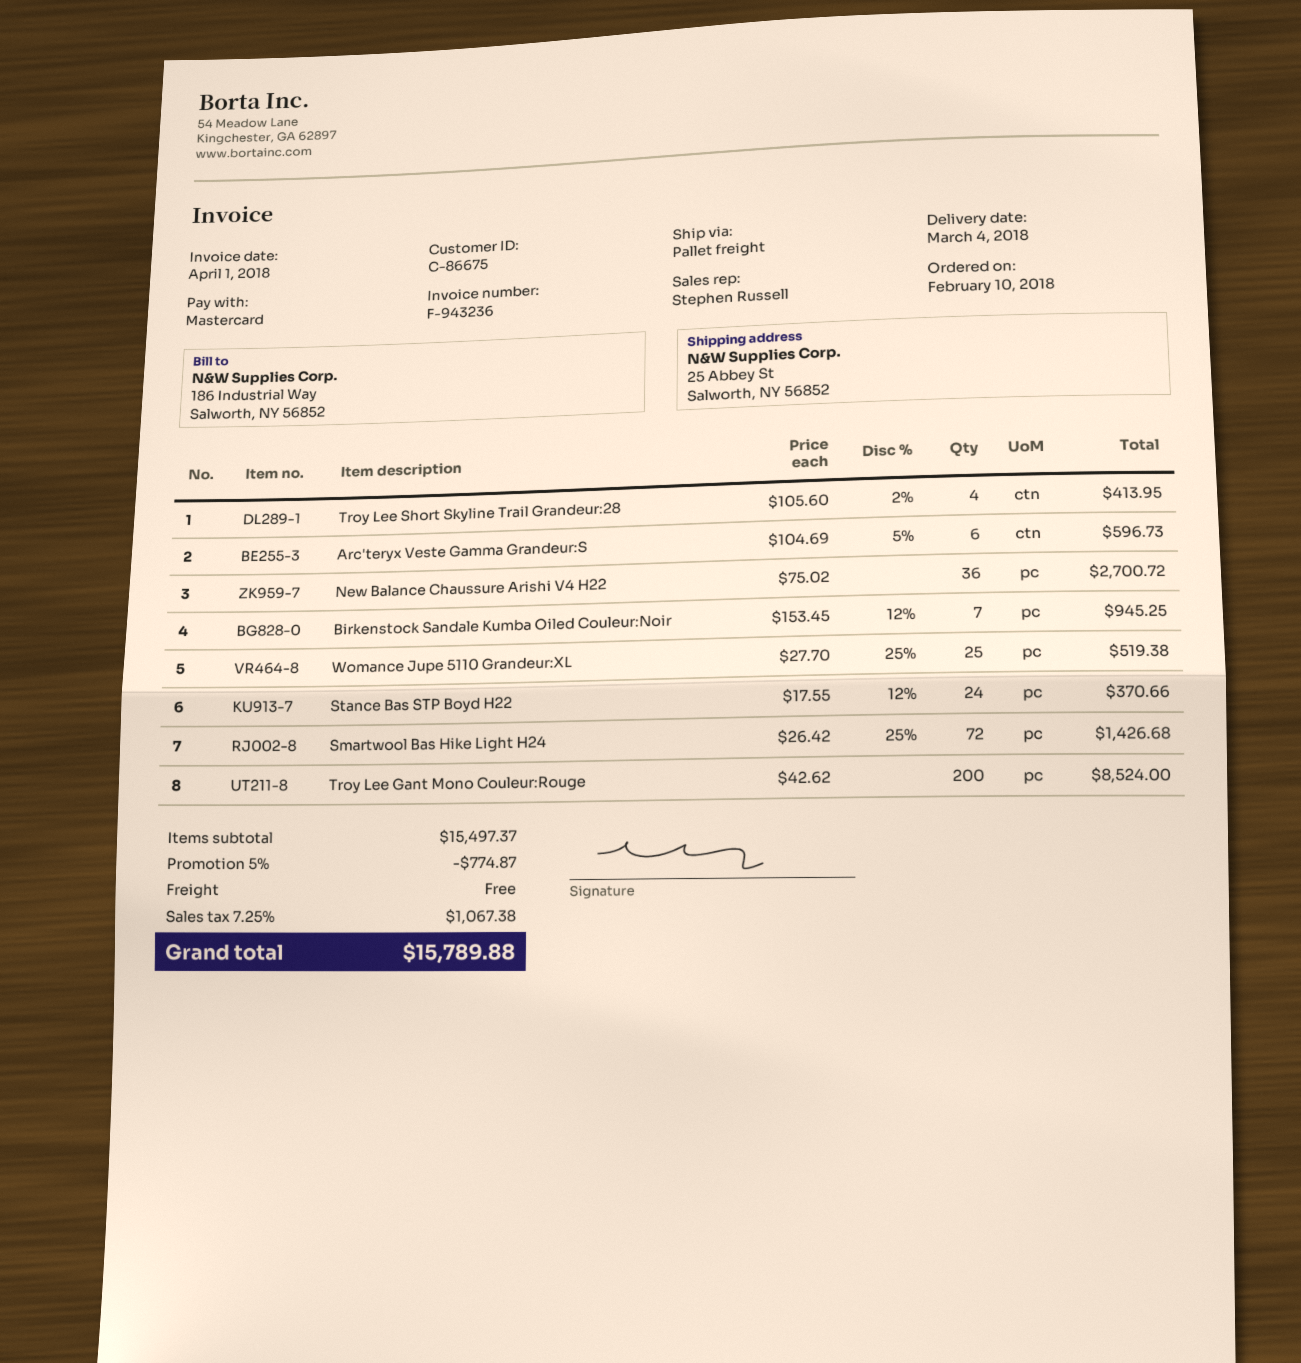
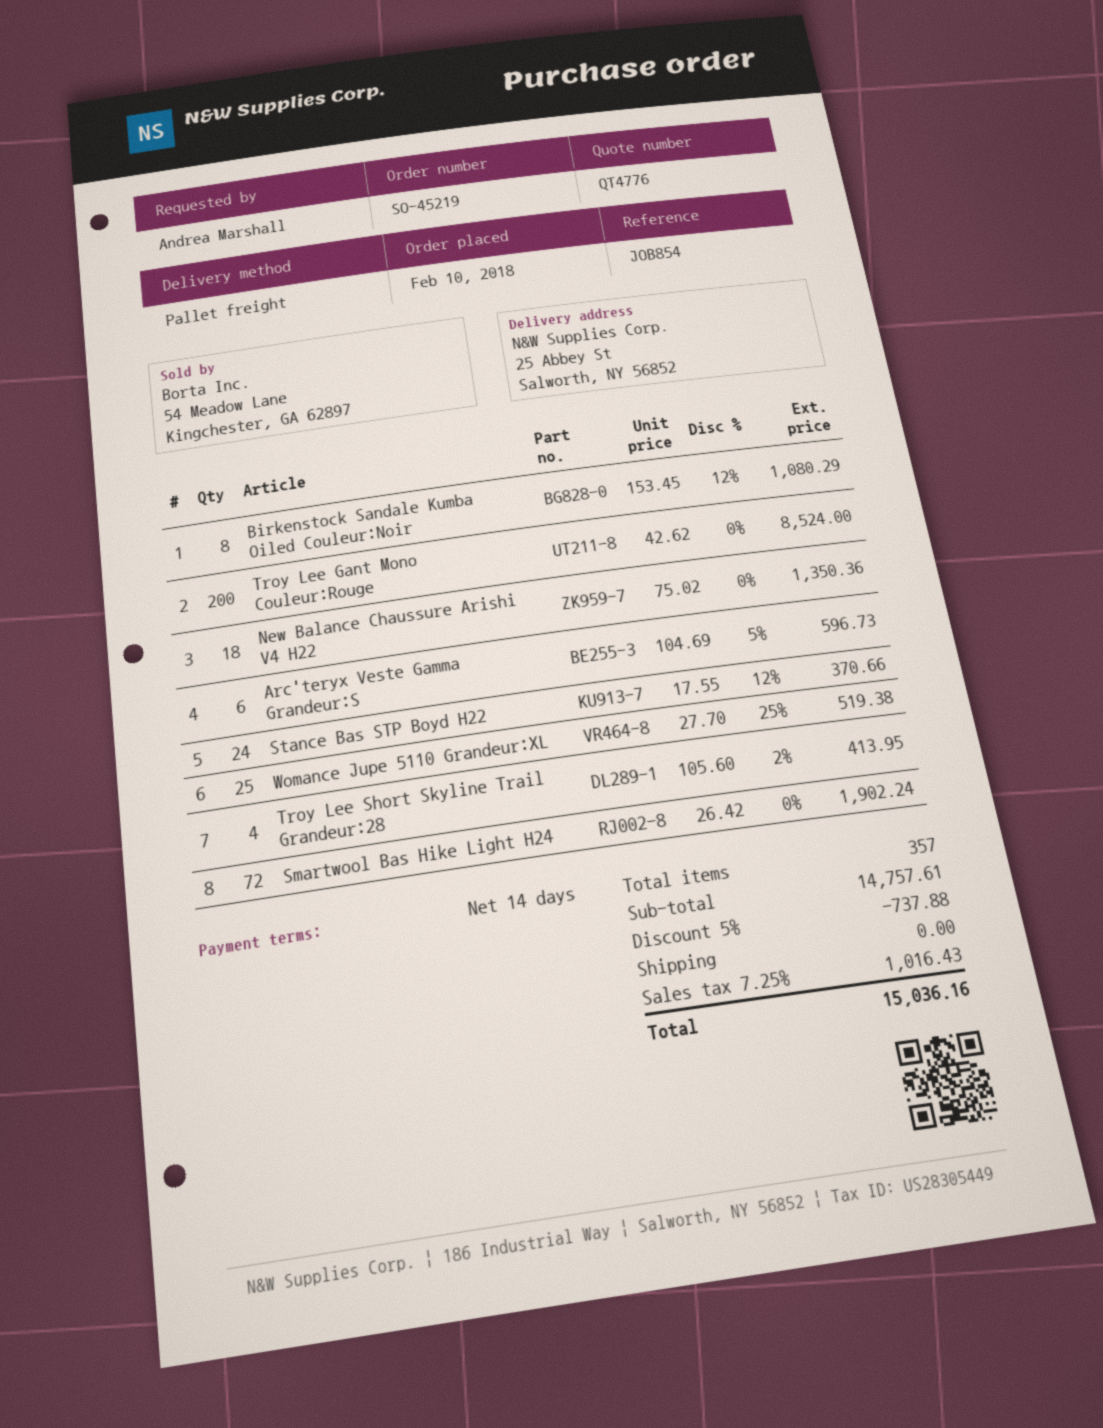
New Balance Chaussure Arishi V4 H22: 36 x 75.02 = 2700.72 -> 18 x 75.02 = 1350.36
Birkenstock Sandale Kumba Oiled Couleur:Noir: 7 x 153.45 - 12% = 945.25 -> 8 x 153.45 - 12% = 1080.29
Smartwool Bas Hike Light H24: 72 x 26.42 - 25% = 1426.68 -> 72 x 26.42 = 1902.24
subtotal: 15497.37 -> 14757.61
discount: 5% = 774.87 -> 5% = 737.88
tax: 7.25% = 1067.38 -> 7.25% = 1016.43
total: 15789.88 -> 15036.16

